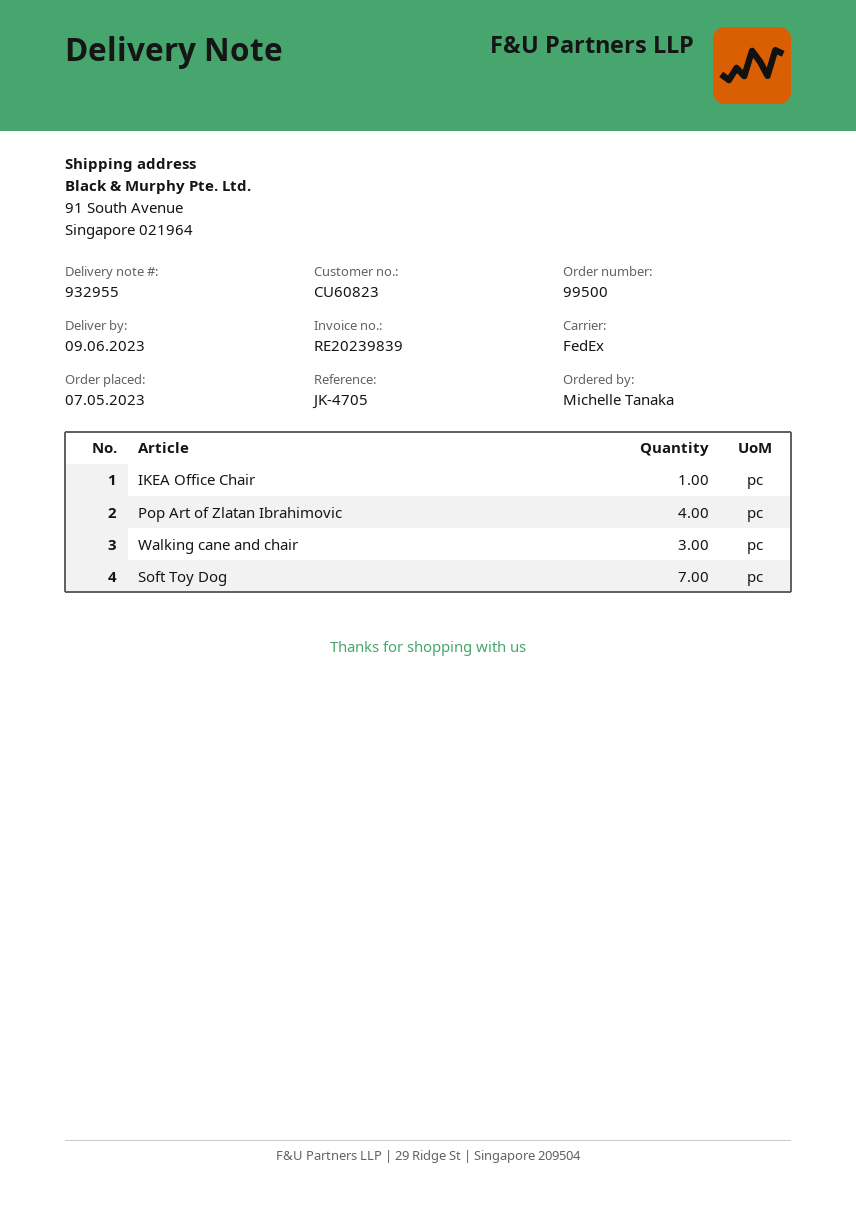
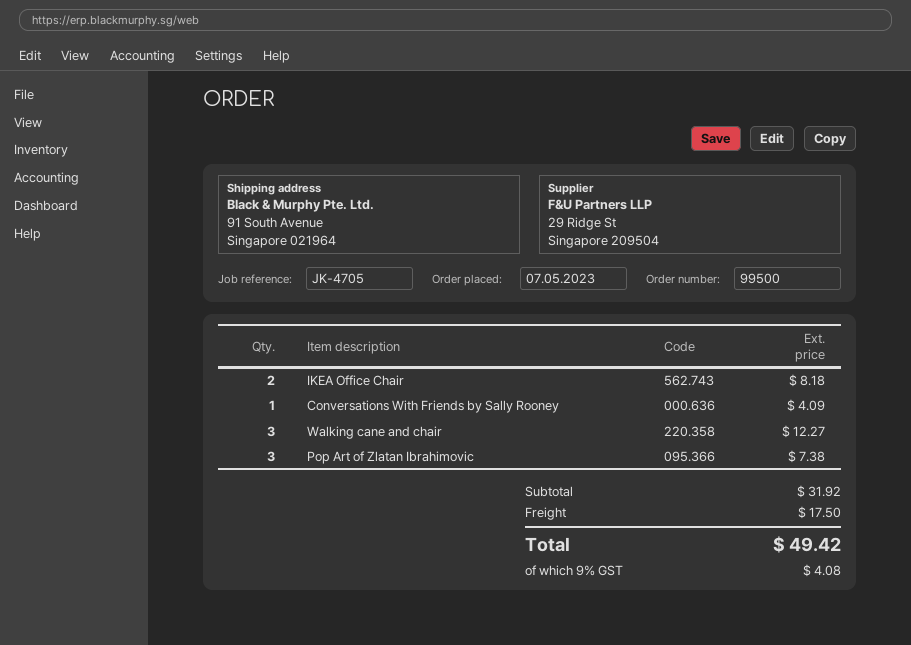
IKEA Office Chair: 1 -> 2
Pop Art of Zlatan Ibrahimovic: 4 -> 3
Soft Toy Dog: 7 -> none
Conversations With Friends by Sally Rooney: none -> 1

